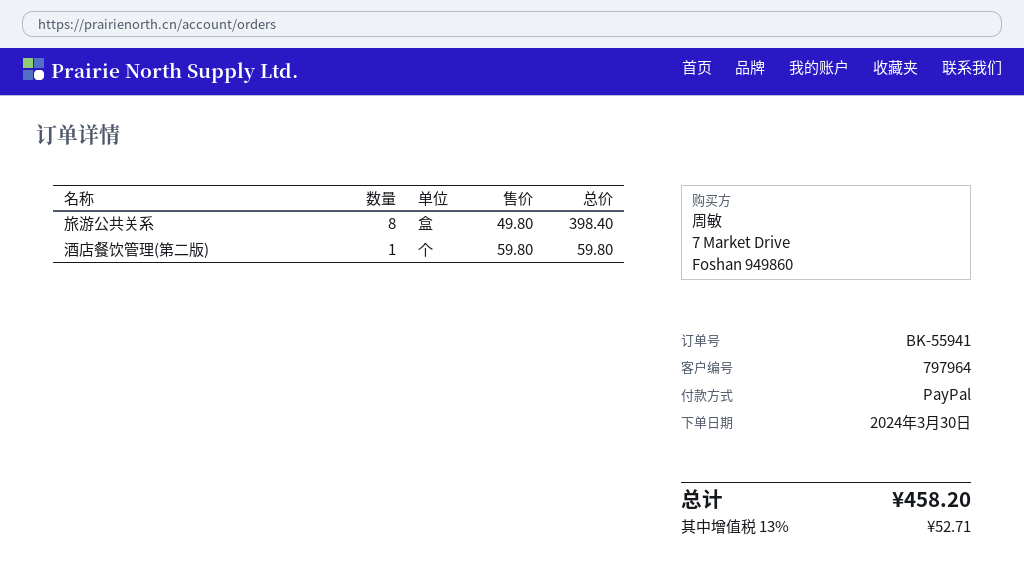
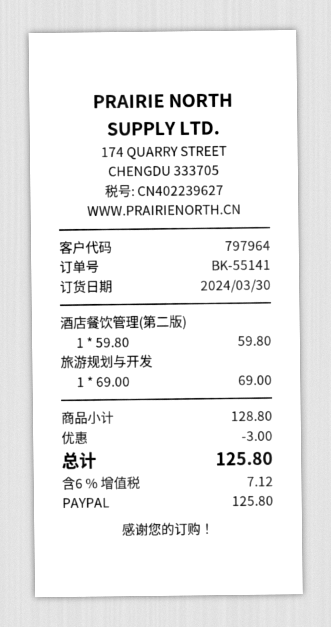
order number: BK-55941 -> BK-55141
旅游公共关系: 8 x 49.80 = 398.40 -> none
旅游规划与开发: none -> 1 x 69.00 = 69.00
discount: none -> 3.00
tax: 13% = 52.71 -> 6% = 7.12
total: 458.20 -> 125.80

